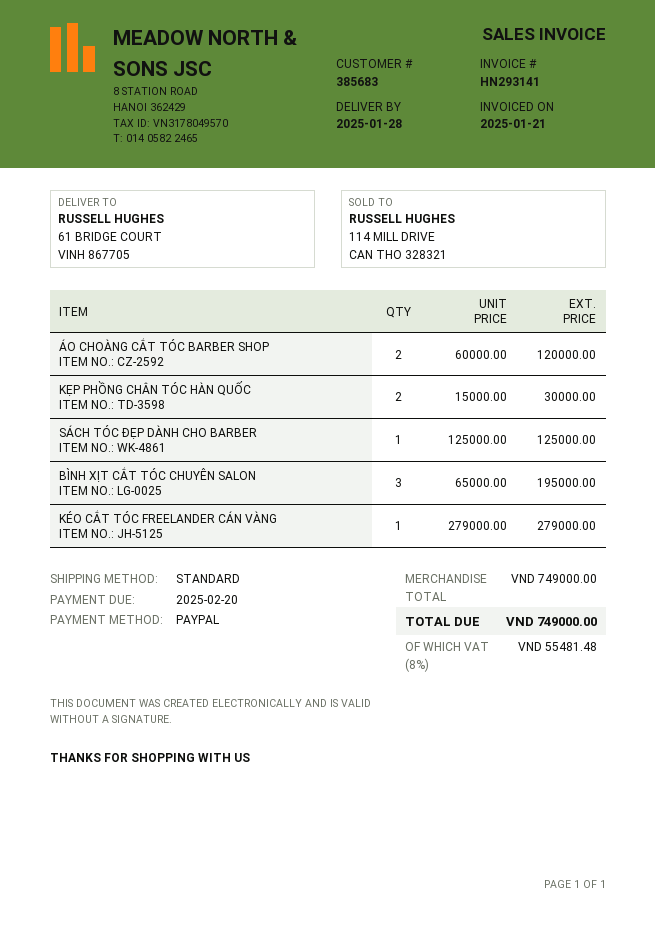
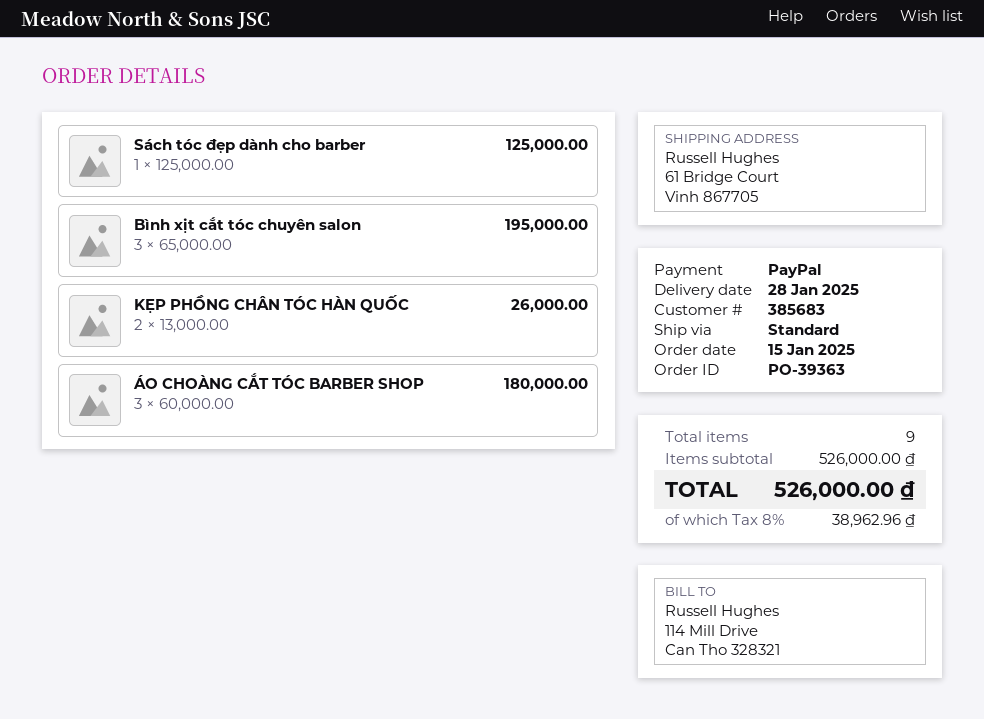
ÁO CHOÀNG CẮT TÓC BARBER SHOP: 2 x 60000.00 = 120000.00 -> 3 x 60000.00 = 180000.00
KẸP PHỒNG CHÂN TÓC HÀN QUỐC: 2 x 15000.00 = 30000.00 -> 2 x 13000.00 = 26000.00
KÉO CẮT TÓC FREELANDER CÁN VÀNG: 1 x 279000.00 = 279000.00 -> none
subtotal: 749000.00 -> 526000.00
tax: 8% = 55481.48 -> 8% = 38962.96
total: 749000.00 -> 526000.00

